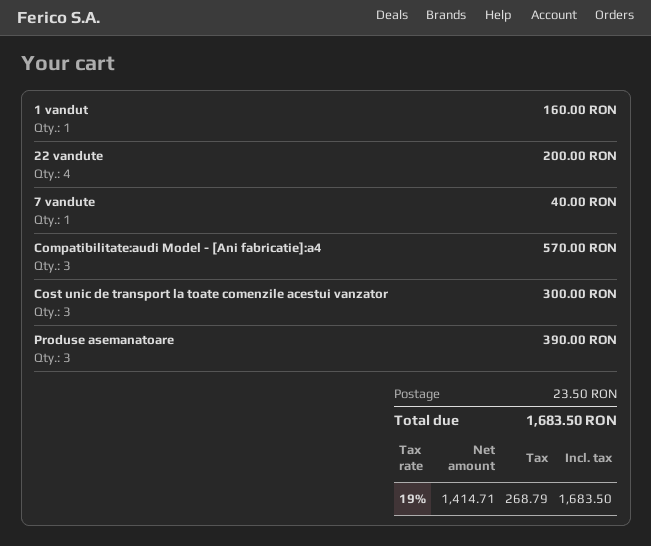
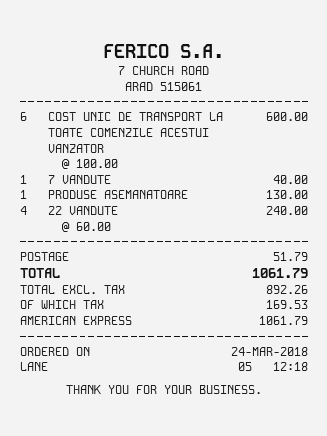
1 vandut: 1 for 160.00 -> none
22 vandute: 4 for 200.00 -> 4 for 240.00
Compatibilitate:audi Model - [Ani fabricatie]:a4: 3 for 570.00 -> none
Cost unic de transport la toate comenzile acestui vanzator: 3 for 300.00 -> 6 for 600.00
Produse asemanatoare: 3 for 390.00 -> 1 for 130.00
shipping: 23.50 -> 51.79
net: 1414.71 -> 892.26
tax: 268.79 -> 169.53
total: 1683.50 -> 1061.79

